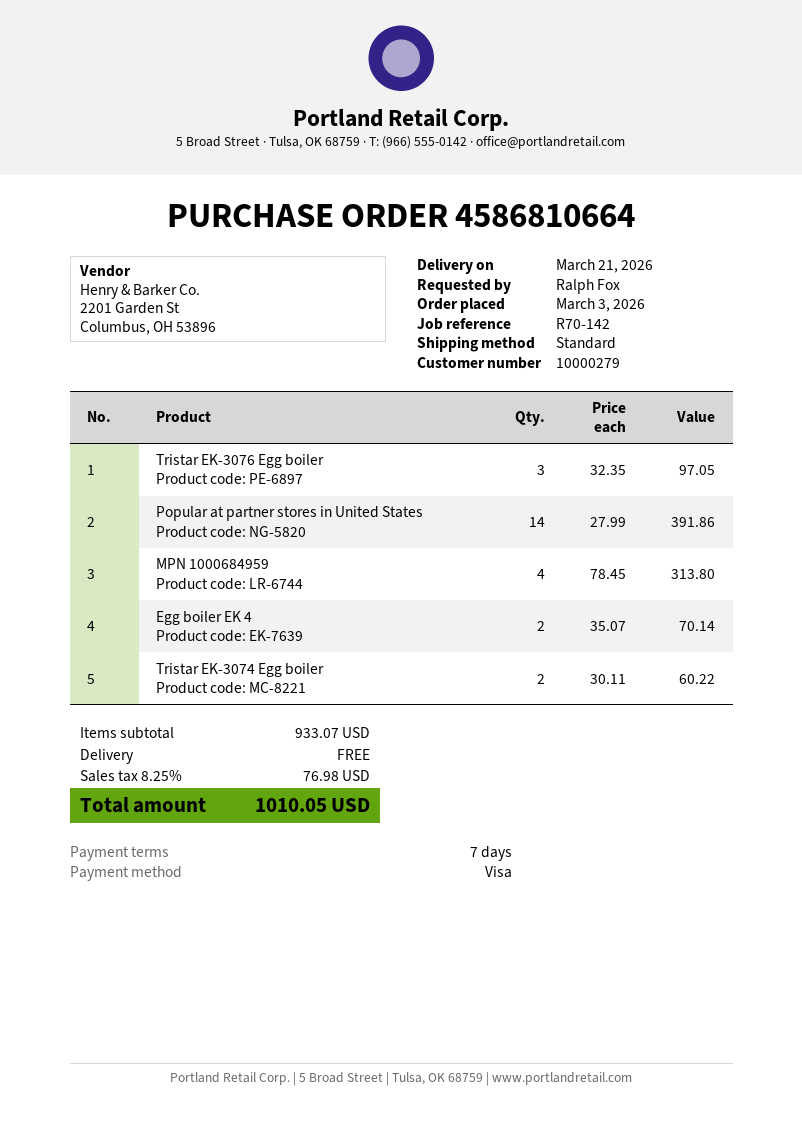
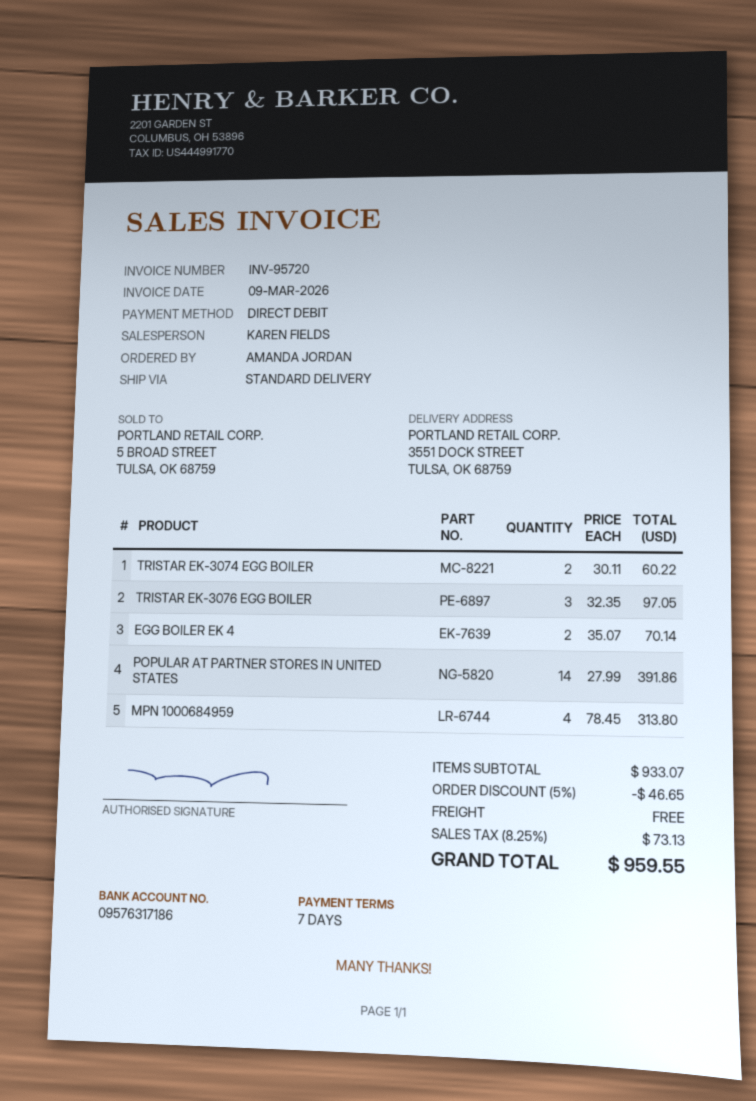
ordered by: Ralph Fox -> AMANDA JORDAN
payment method: Visa -> direct debit
discount: none -> 5% = 46.65
tax: 8.25% = 76.98 -> 8.25% = 73.13
total: 1010.05 -> 959.55

